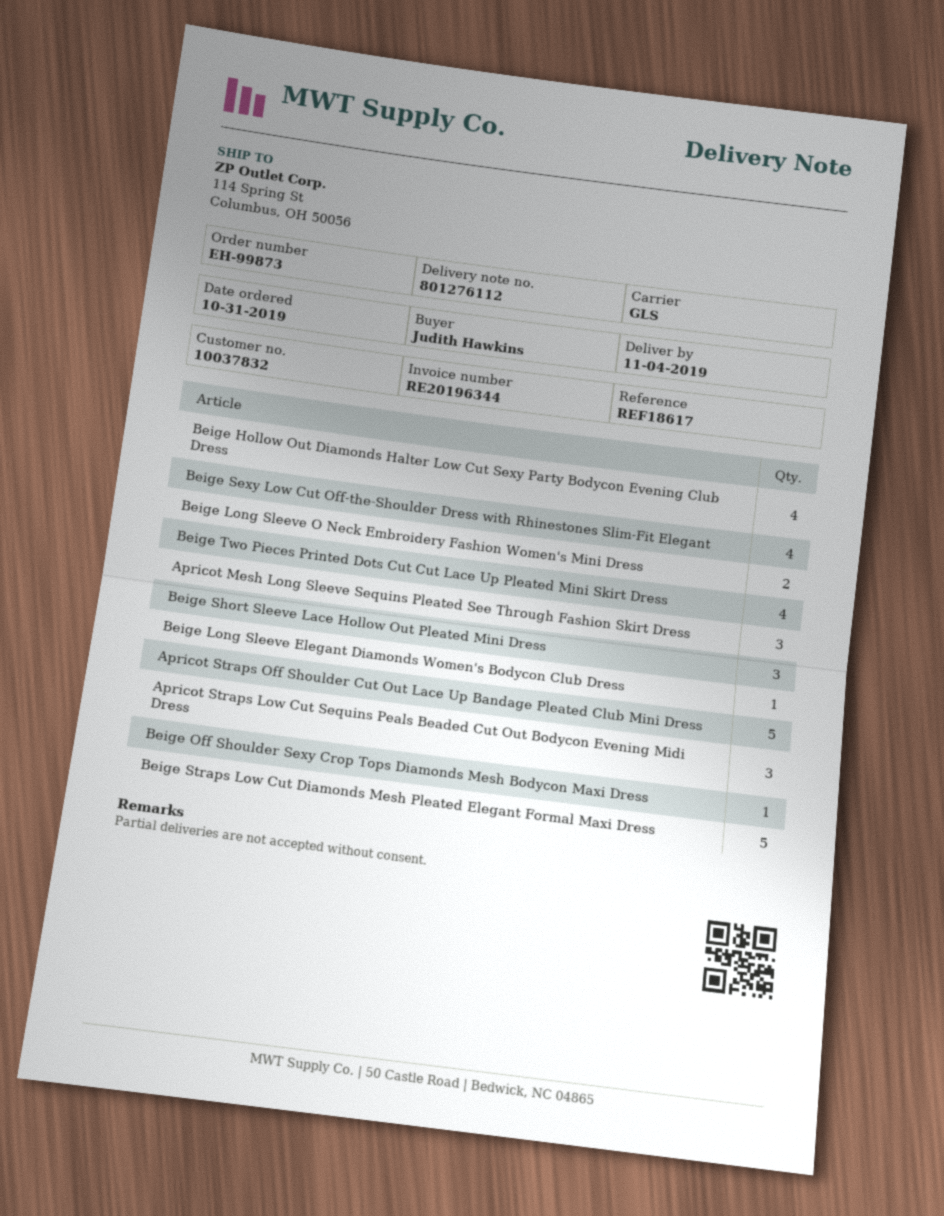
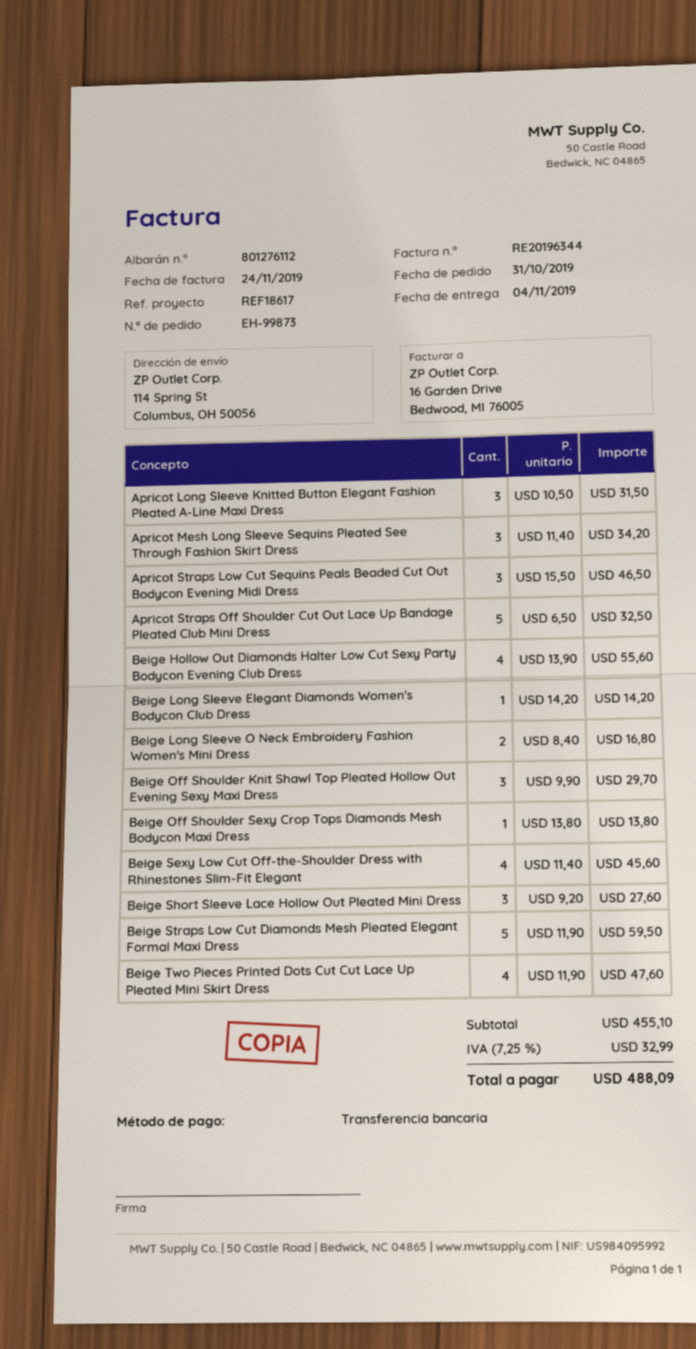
Apricot Long Sleeve Knitted Button Elegant Fashion Pleated A-Line Maxi Dress: none -> 3
Beige Off Shoulder Knit Shawl Top Pleated Hollow Out Evening Sexy Maxi Dress: none -> 3

